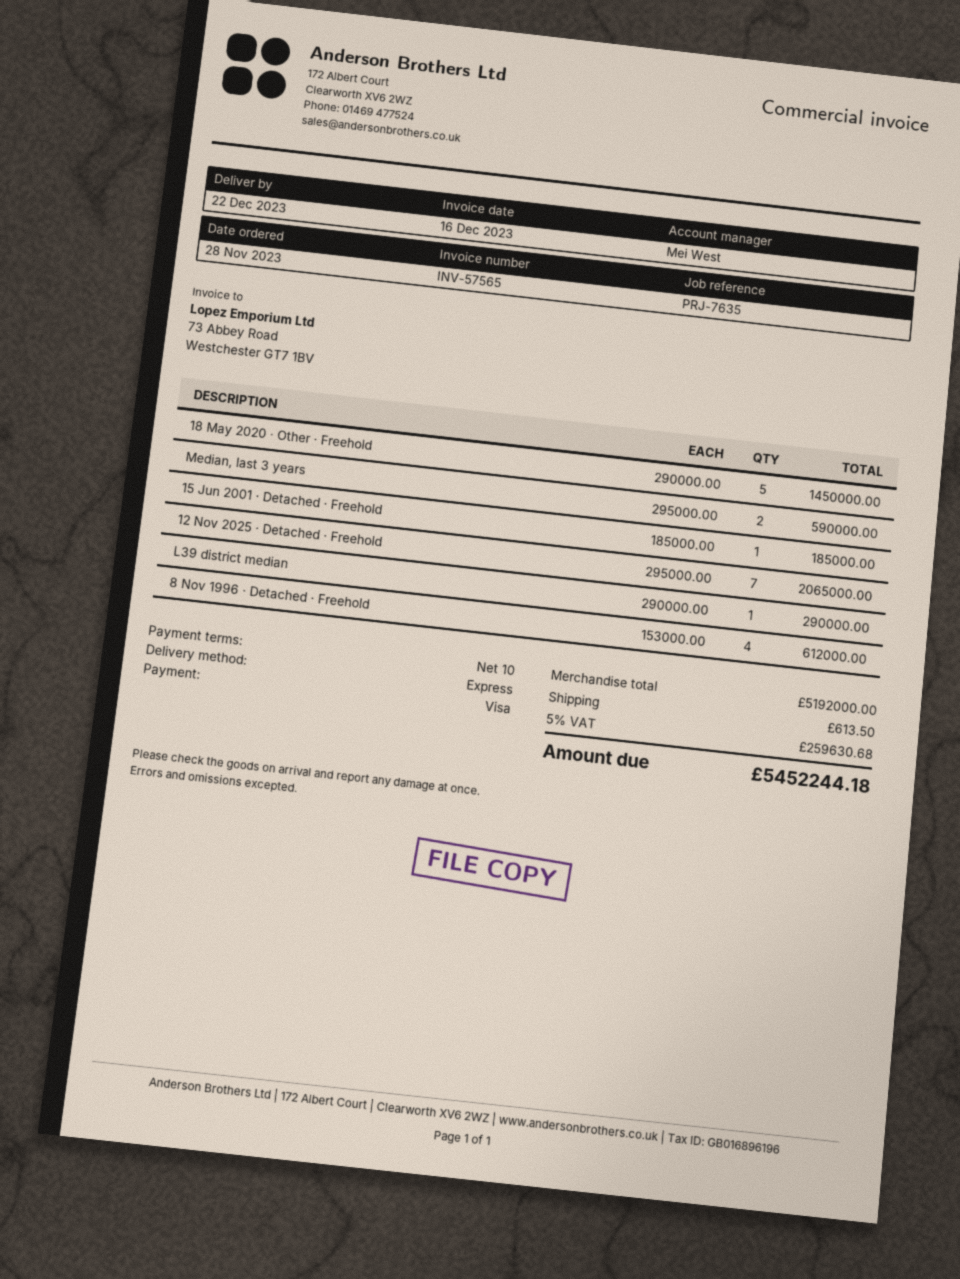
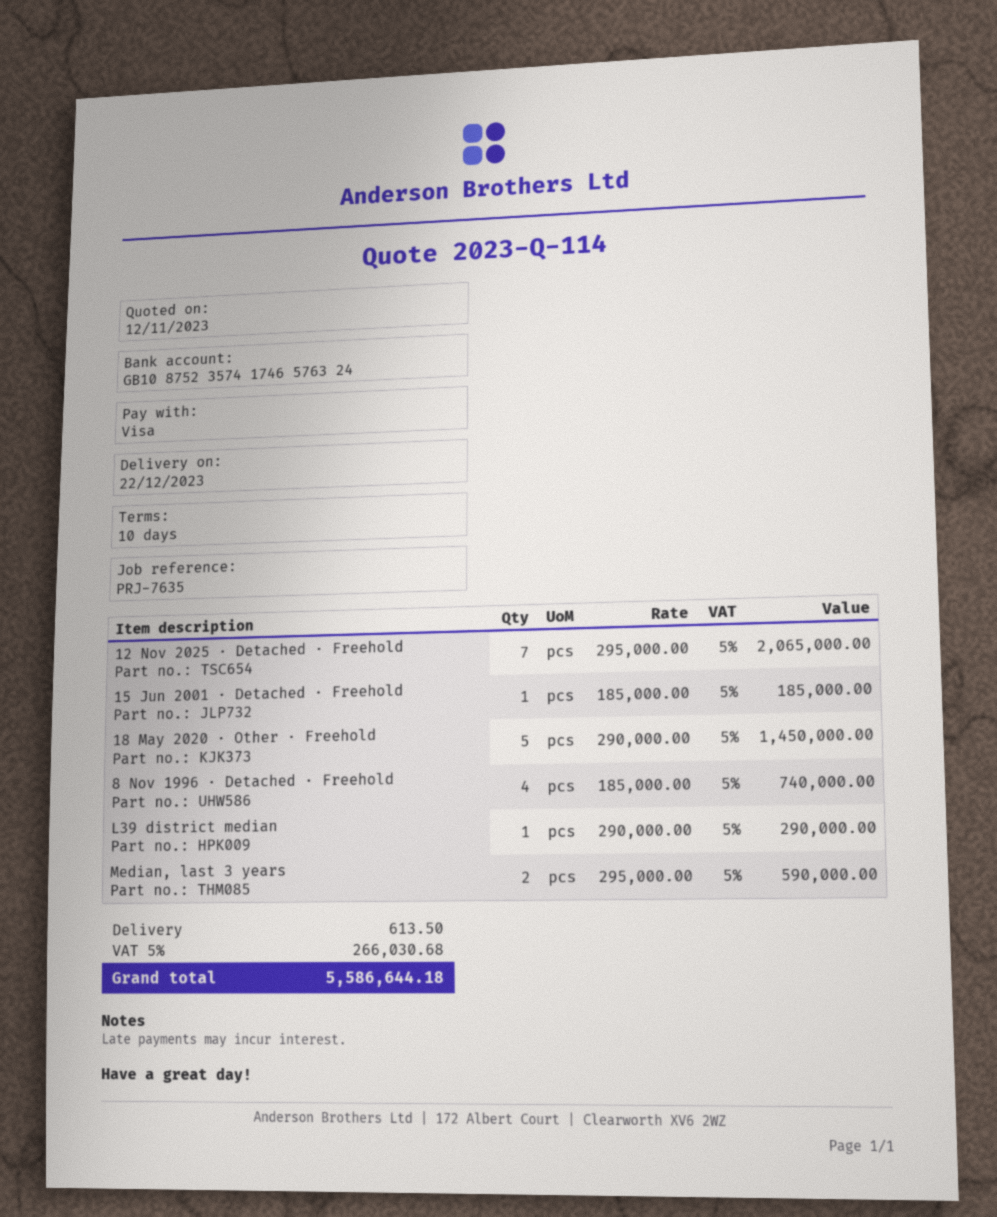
8 Nov 1996 · Detached · Freehold: 4 x 153000.00 = 612000.00 -> 4 x 185000.00 = 740000.00
tax: 5% = 259630.68 -> 5% = 266030.68
total: 5452244.18 -> 5586644.18

